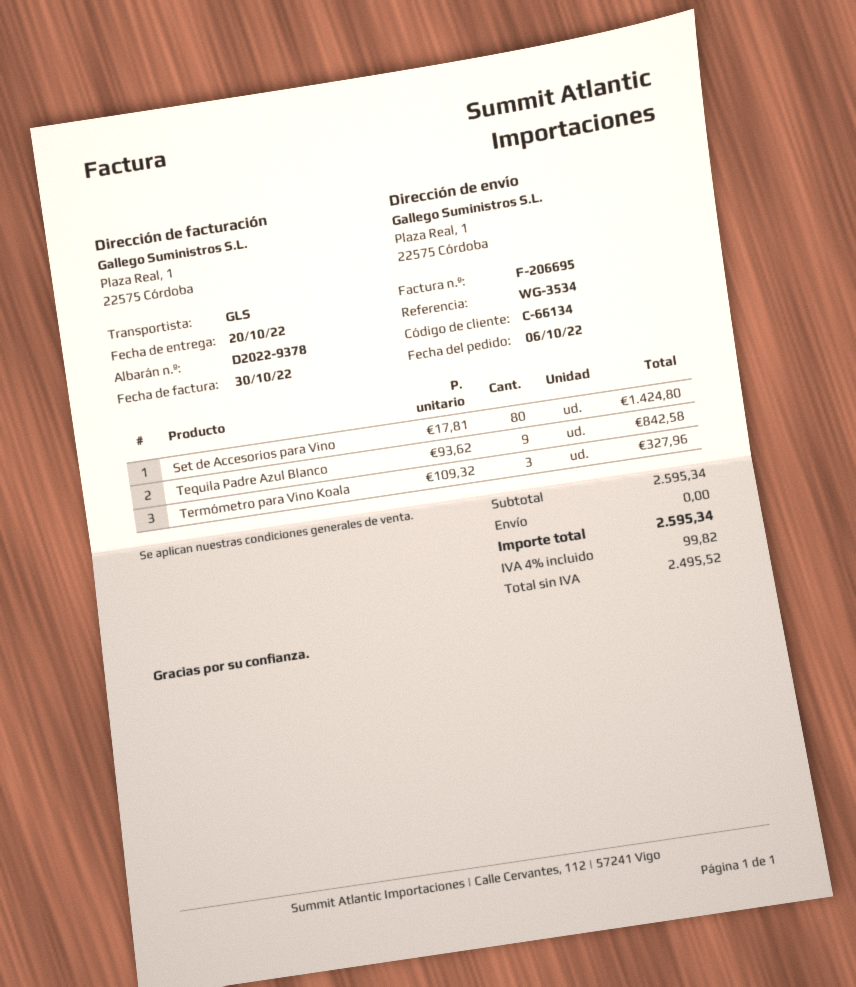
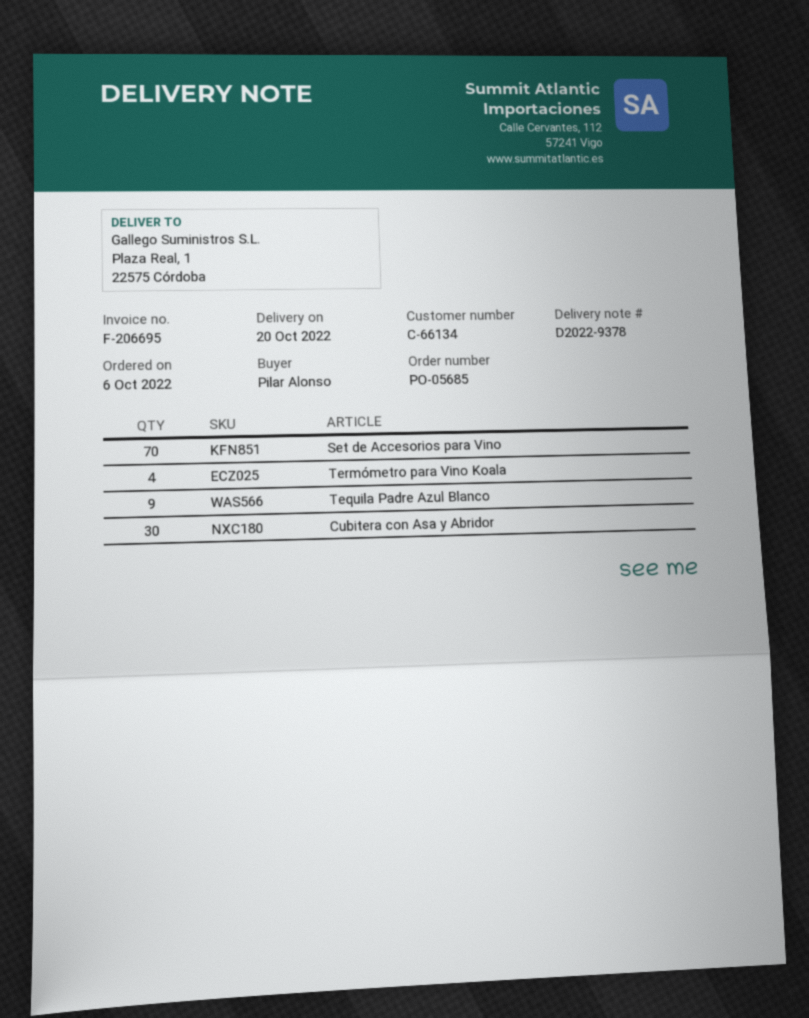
Set de Accesorios para Vino: 80 -> 70
Termómetro para Vino Koala: 3 -> 4
Cubitera con Asa y Abridor: none -> 30

